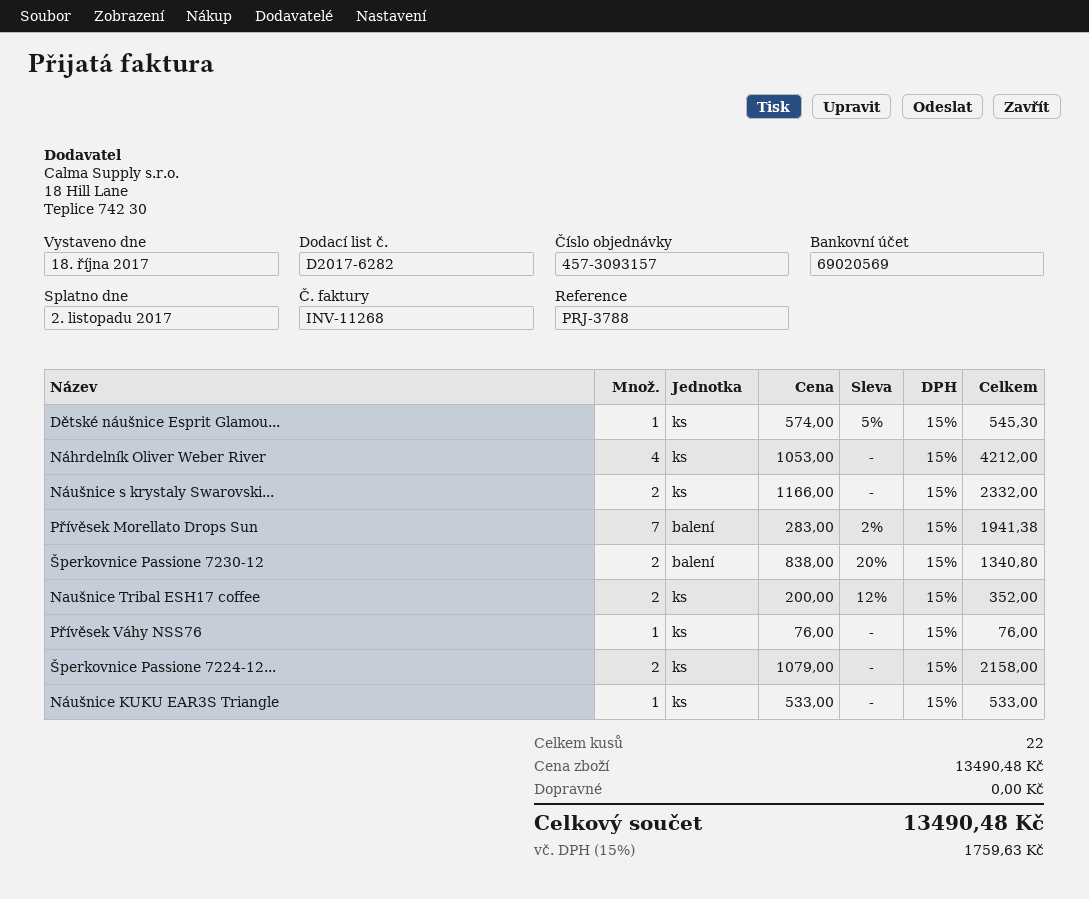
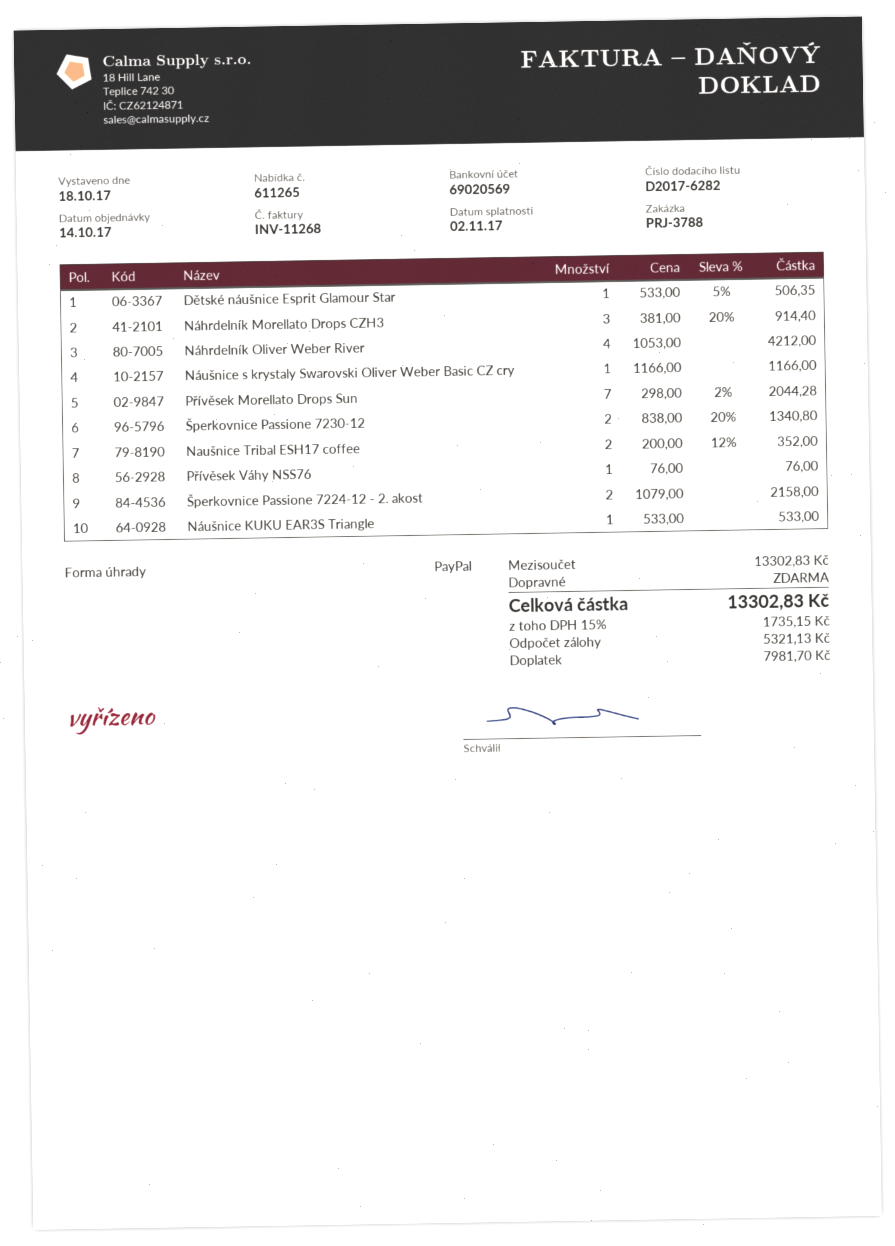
Dětské náušnice Esprit Glamou...: 1 x 574.00 - 5% = 545.30 -> 1 x 533.00 - 5% = 506.35
Náušnice s krystaly Swarovski...: 2 x 1166.00 = 2332.00 -> 1 x 1166.00 = 1166.00
Přívěsek Morellato Drops Sun: 7 x 283.00 - 2% = 1941.38 -> 7 x 298.00 - 2% = 2044.28
Náhrdelník Morellato Drops CZH3: none -> 3 x 381.00 - 20% = 914.40
subtotal: 13490.48 -> 13302.83
tax: 15% = 1759.63 -> 15% = 1735.15
total: 13490.48 -> 13302.83

